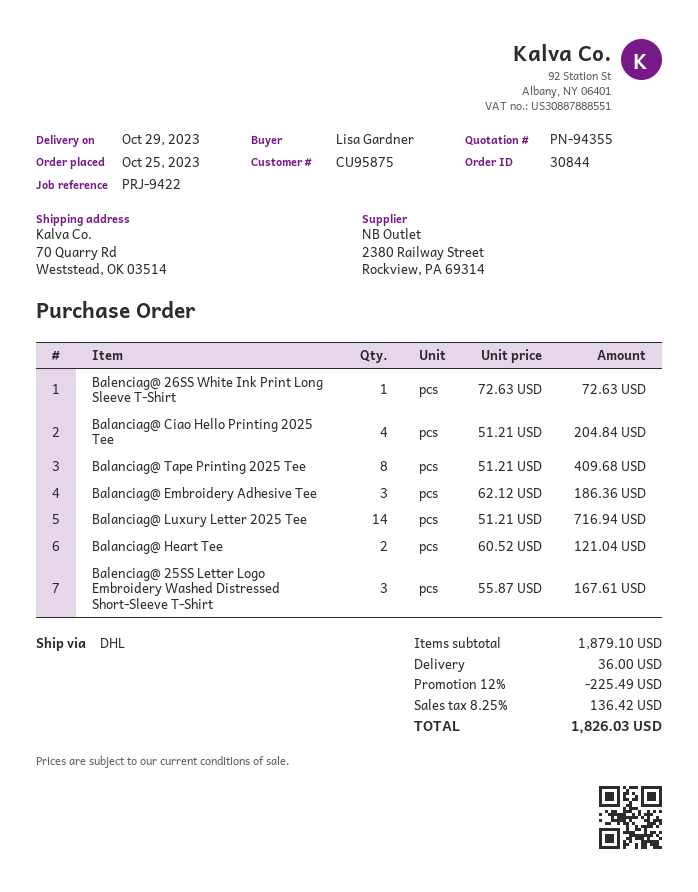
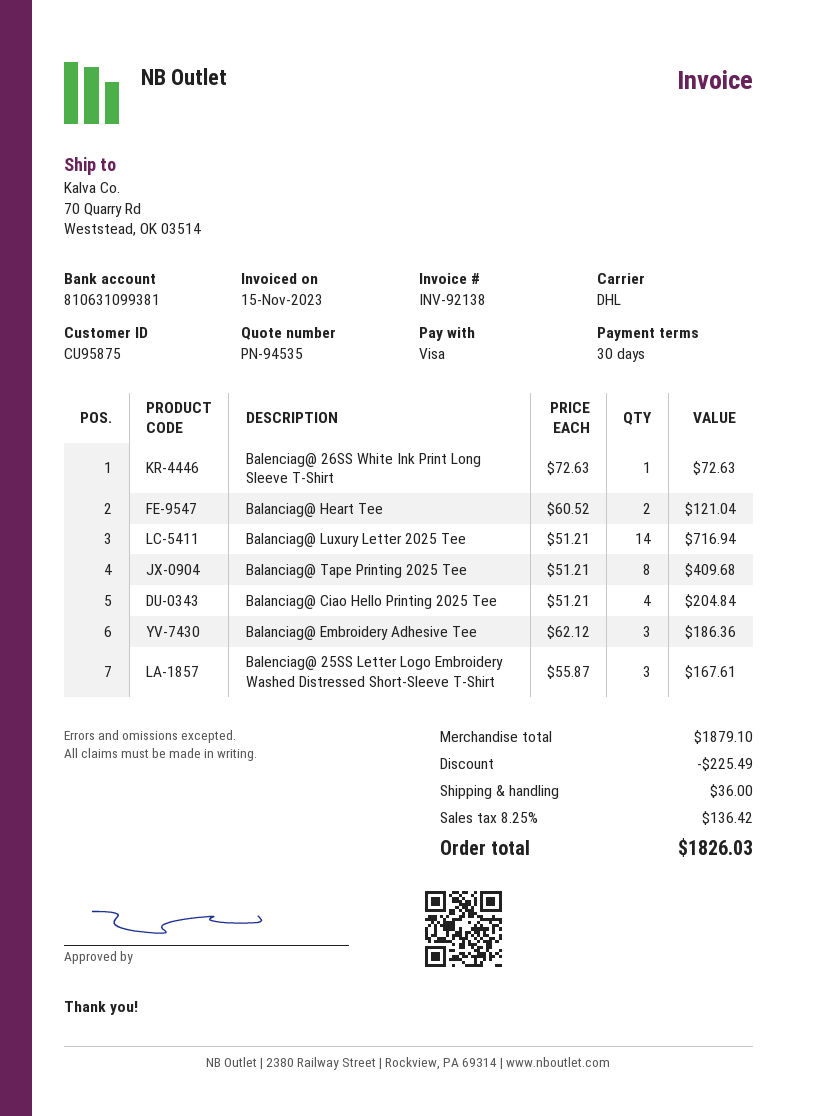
quote number: PN-94355 -> PN-94535

